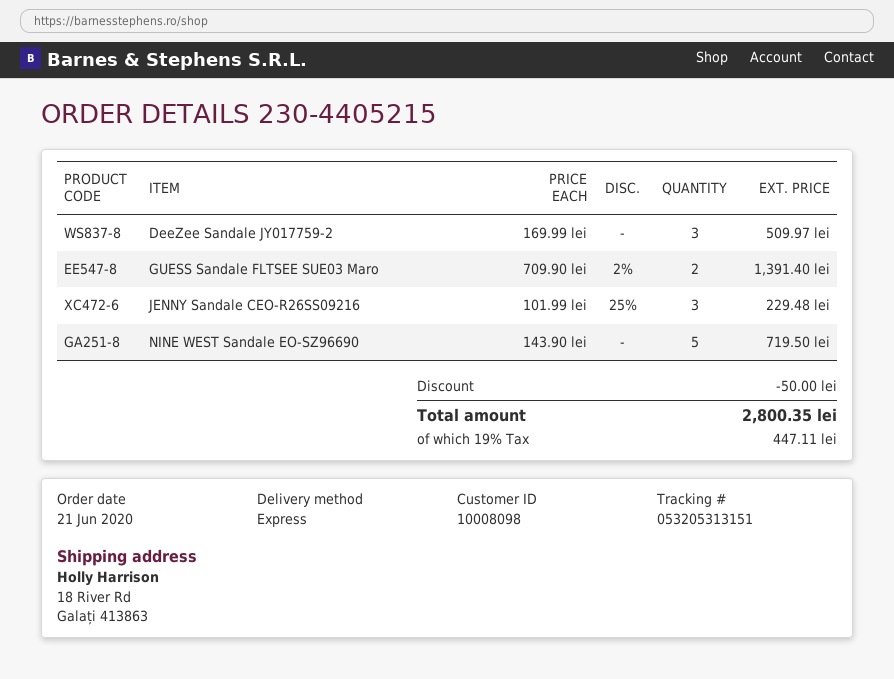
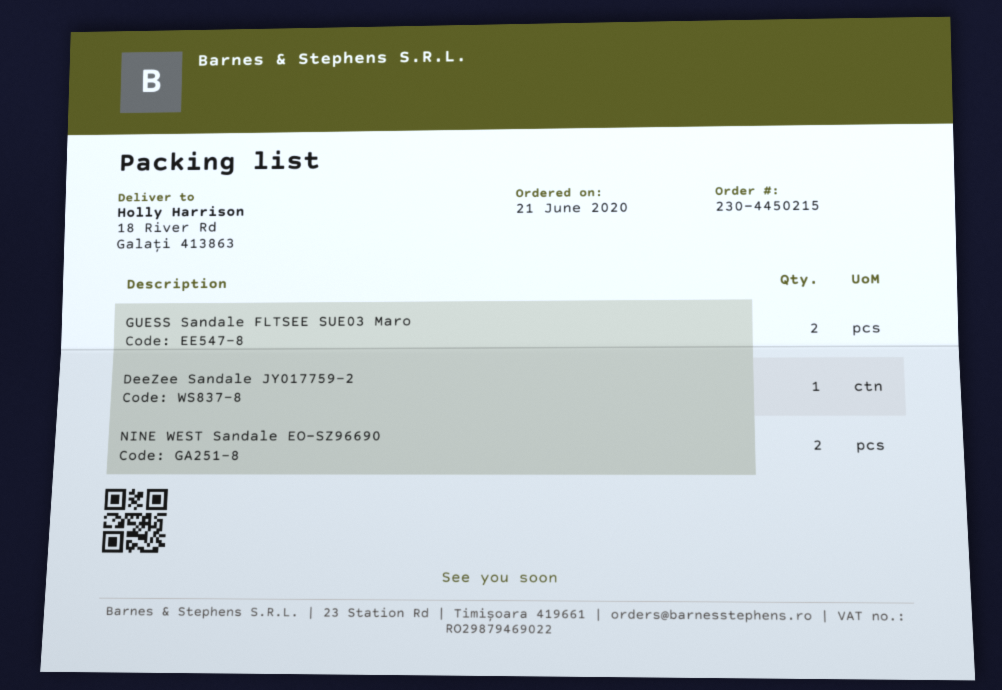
order number: 230-4405215 -> 230-4450215
DeeZee Sandale JY017759-2: 3 -> 1
JENNY Sandale CEO-R26SS09216: 3 -> none
NINE WEST Sandale EO-SZ96690: 5 -> 2

